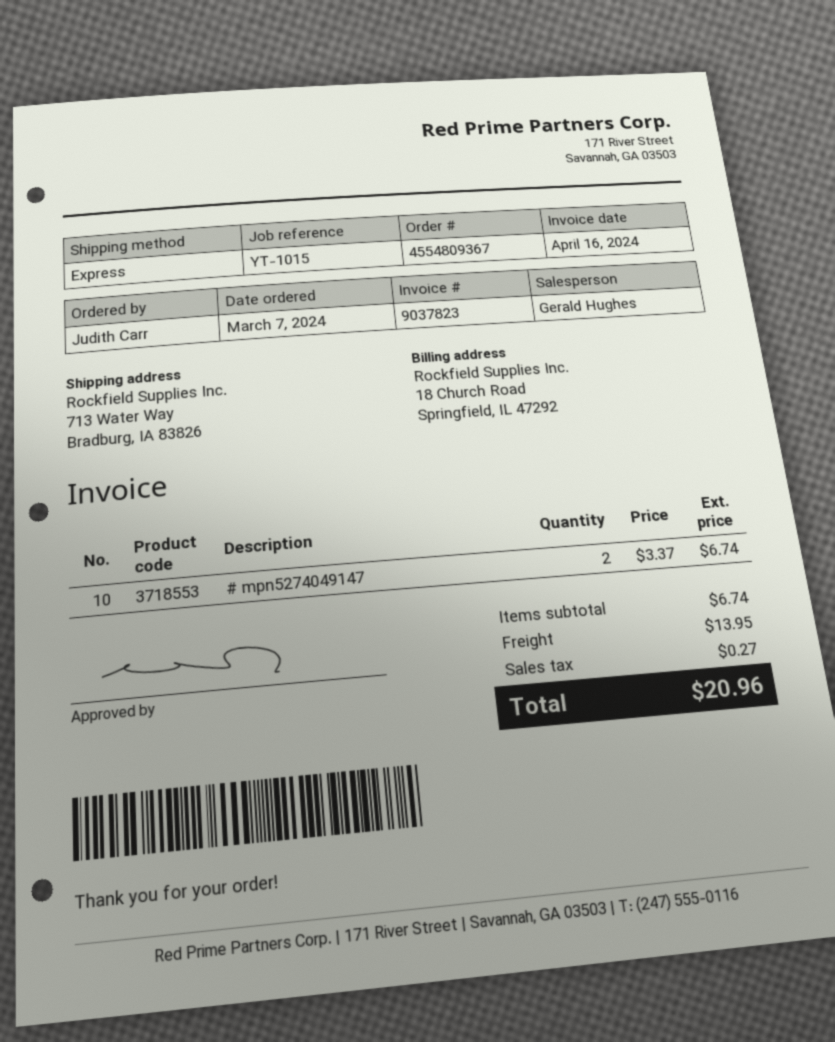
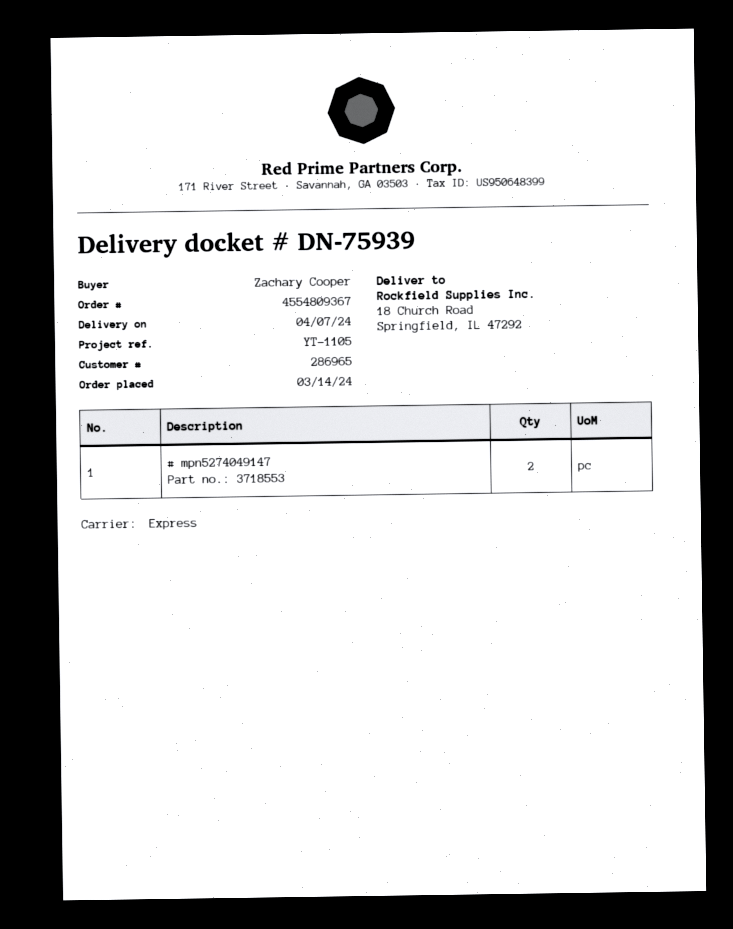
order date: 2024-03-07 -> 2024-03-14
reference: YT-1015 -> YT-1105
ordered by: Judith Carr -> Zachary Cooper
ship to: 713 Water Way, Bradburg, IA 83826 -> 18 Church Road, Springfield, IL 47292

